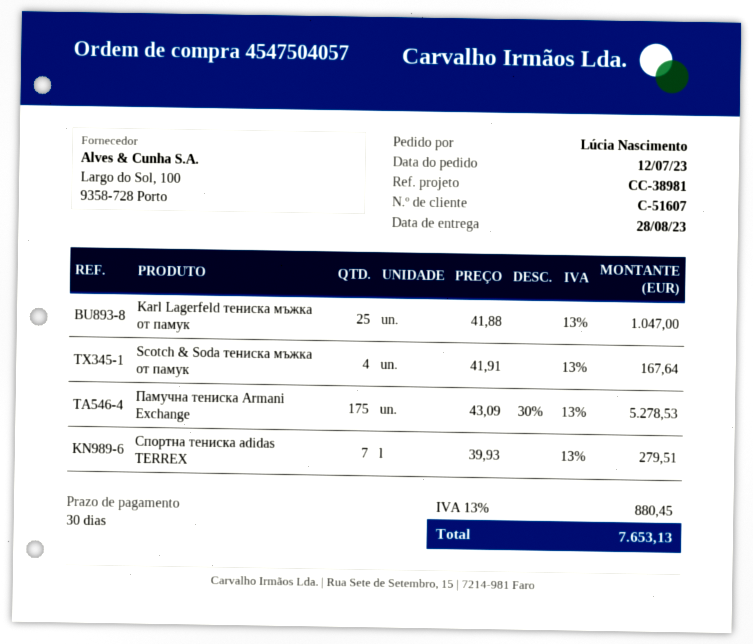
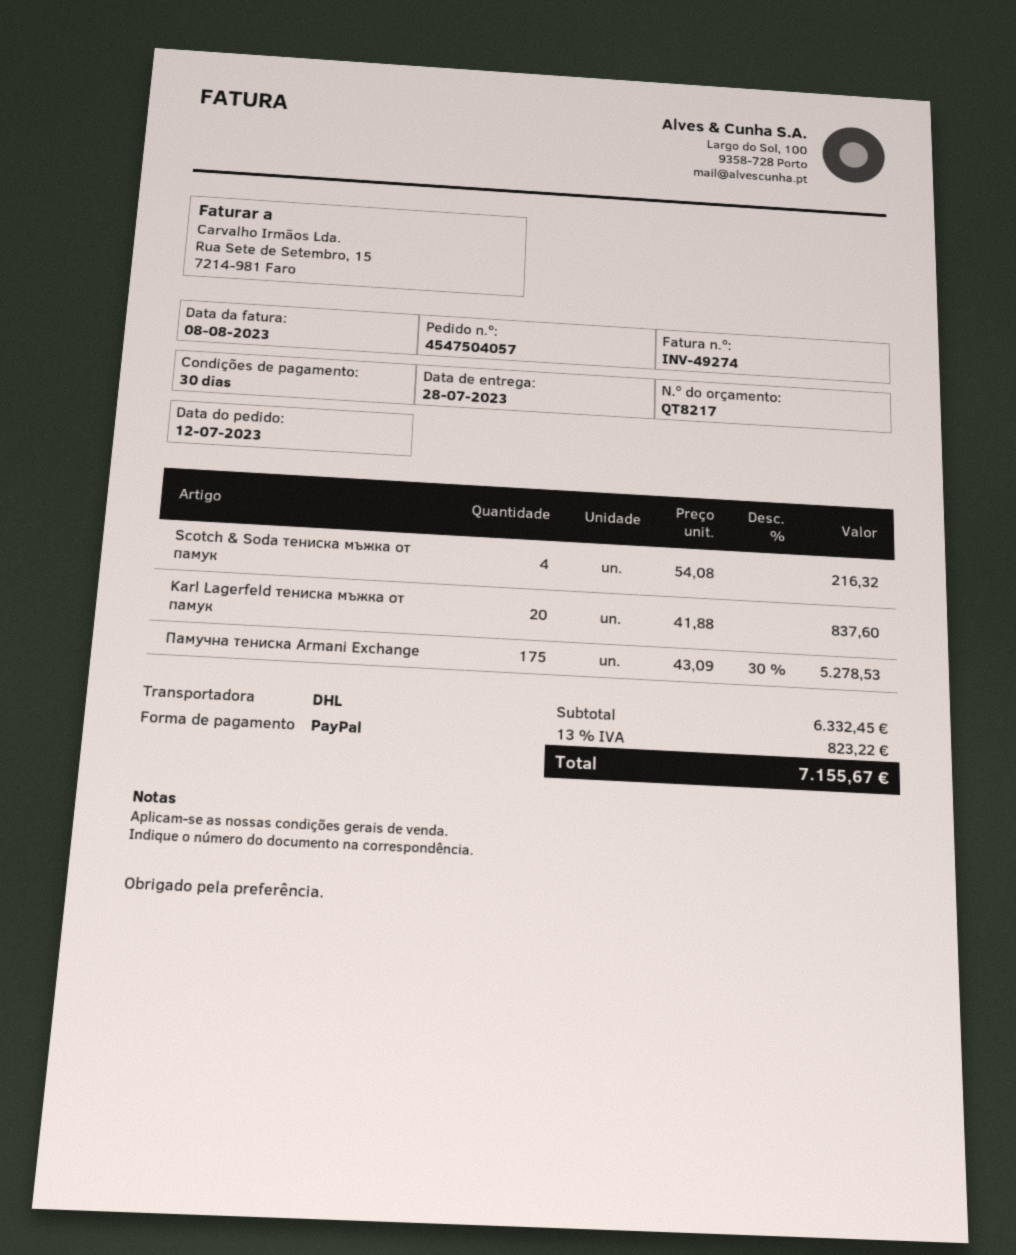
delivery date: 2023-08-28 -> 2023-07-28
Karl Lagerfeld тениска мъжка от памук: 25 x 41.88 = 1047.00 -> 20 x 41.88 = 837.60
Scotch & Soda тениска мъжка от памук: 4 x 41.91 = 167.64 -> 4 x 54.08 = 216.32
Спортна тениска adidas TERREX: 7 x 39.93 = 279.51 -> none
tax: 13% = 880.45 -> 13% = 823.22
total: 7653.13 -> 7155.67

